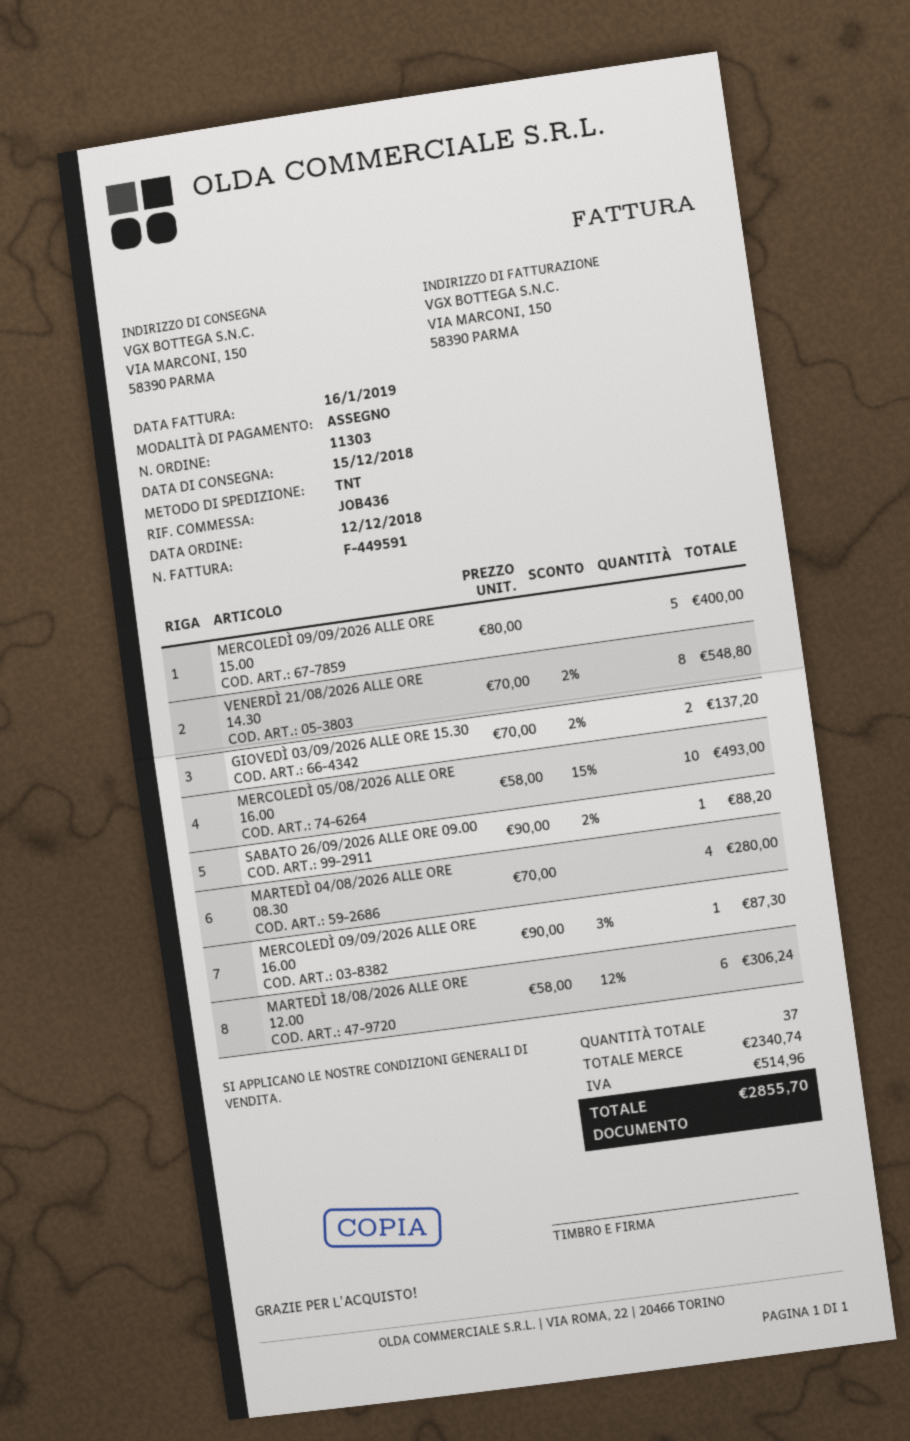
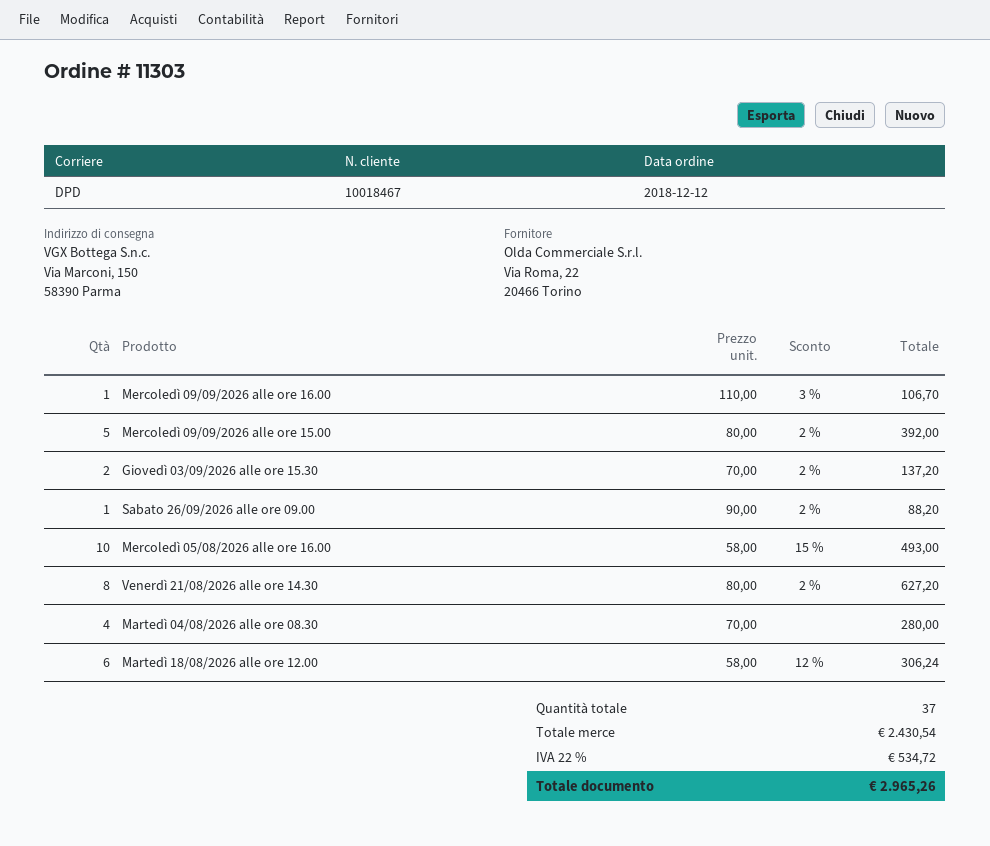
shipping method: TNT -> DPD
MERCOLEDÌ 09/09/2026 ALLE ORE 15.00: 5 x 80.00 = 400.00 -> 5 x 80.00 - 2% = 392.00
VENERDÌ 21/08/2026 ALLE ORE 14.30: 8 x 70.00 - 2% = 548.80 -> 8 x 80.00 - 2% = 627.20
MERCOLEDÌ 09/09/2026 ALLE ORE 16.00: 1 x 90.00 - 3% = 87.30 -> 1 x 110.00 - 3% = 106.70
subtotal: 2340.74 -> 2430.54
tax: 514.96 -> 534.72
total: 2855.70 -> 2965.26

